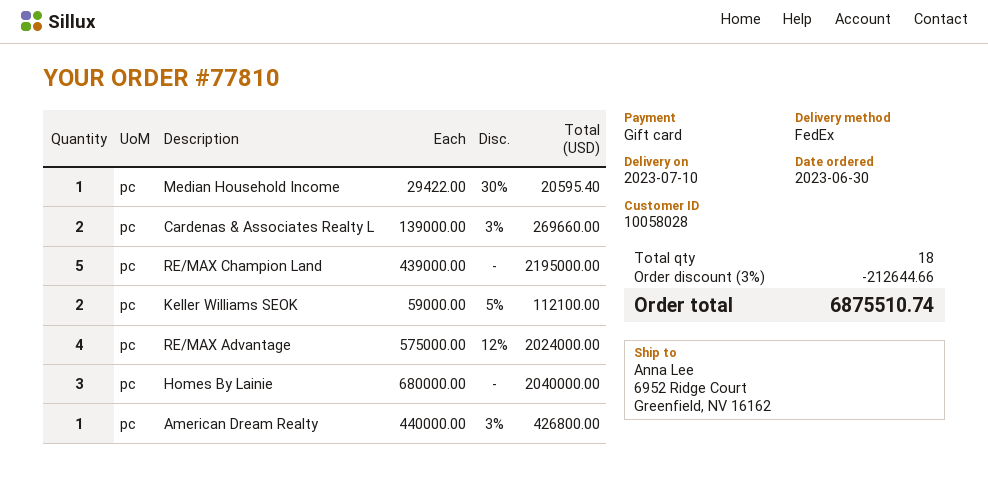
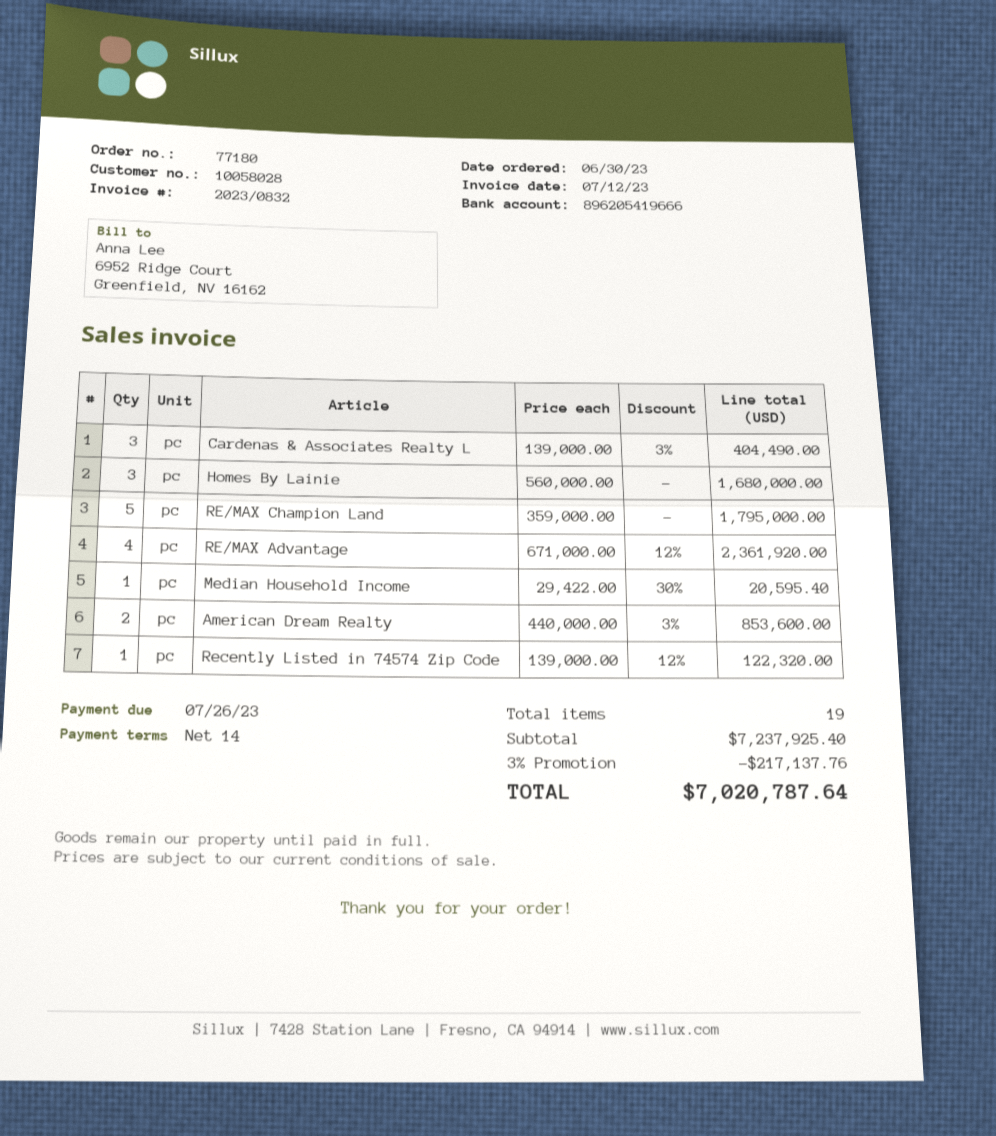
order number: 77810 -> 77180
Cardenas & Associates Realty L: 2 x 139000.00 - 3% = 269660.00 -> 3 x 139000.00 - 3% = 404490.00
RE/MAX Champion Land: 5 x 439000.00 = 2195000.00 -> 5 x 359000.00 = 1795000.00
Keller Williams SEOK: 2 x 59000.00 - 5% = 112100.00 -> none
RE/MAX Advantage: 4 x 575000.00 - 12% = 2024000.00 -> 4 x 671000.00 - 12% = 2361920.00
Homes By Lainie: 3 x 680000.00 = 2040000.00 -> 3 x 560000.00 = 1680000.00
American Dream Realty: 1 x 440000.00 - 3% = 426800.00 -> 2 x 440000.00 - 3% = 853600.00
Recently Listed in 74574 Zip Code: none -> 1 x 139000.00 - 12% = 122320.00
total quantity: 18 -> 19
discount: 3% = 212644.66 -> 3% = 217137.76
total: 6875510.74 -> 7020787.64

